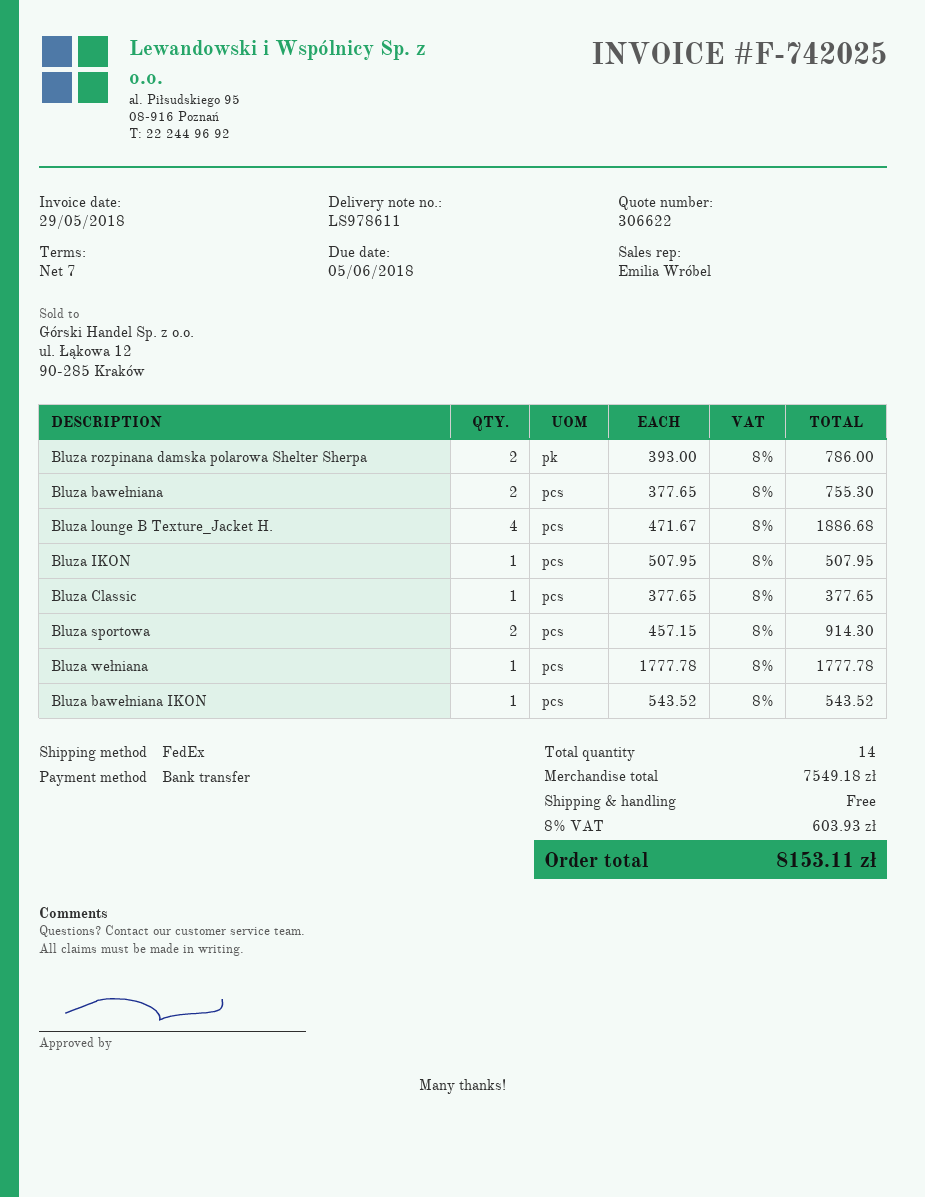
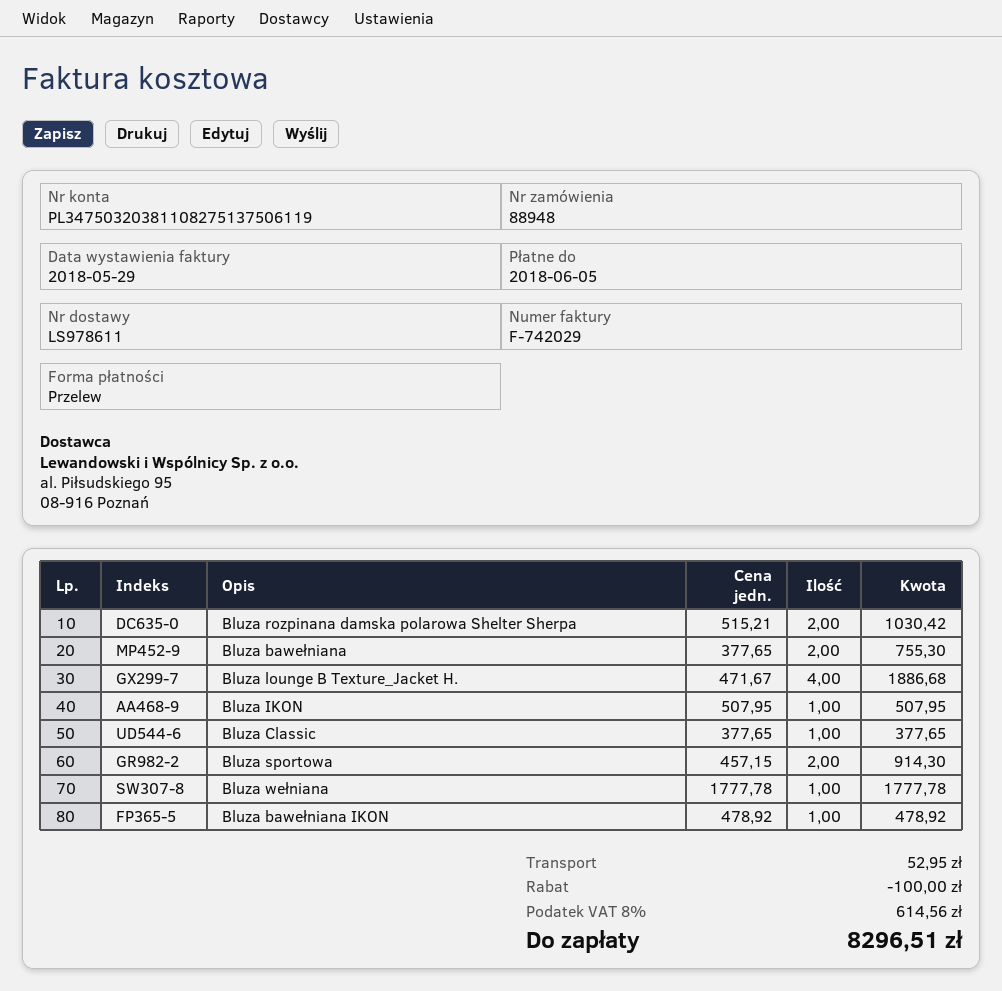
invoice number: F-742025 -> F-742029
Bluza rozpinana damska polarowa Shelter Sherpa: 2 x 393.00 = 786.00 -> 2 x 515.21 = 1030.42
Bluza bawełniana IKON: 1 x 543.52 = 543.52 -> 1 x 478.92 = 478.92
discount: none -> 100.00
shipping: 0.00 -> 52.95
tax: 8% = 603.93 -> 8% = 614.56
total: 8153.11 -> 8296.51

